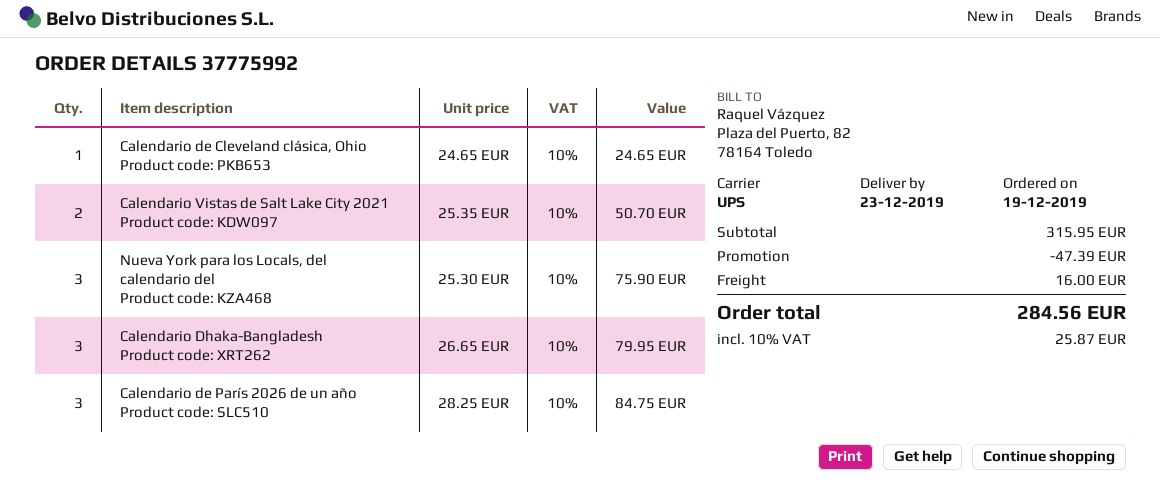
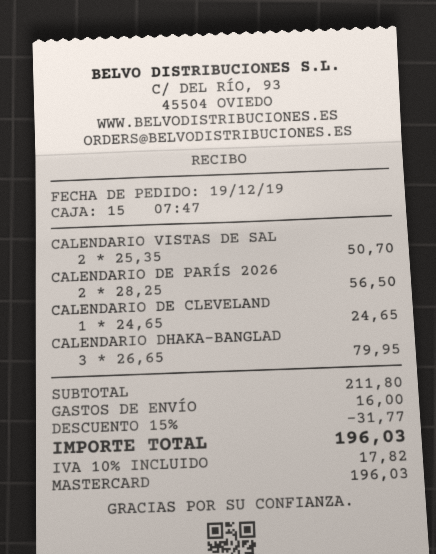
Nueva York para los Locals, del calendario del: 3 x 25.30 = 75.90 -> none
Calendario de París 2026 de un año: 3 x 28.25 = 84.75 -> 2 x 28.25 = 56.50
subtotal: 315.95 -> 211.80
discount: 47.39 -> 31.77
tax: 10% = 25.87 -> 10% = 17.82
total: 284.56 -> 196.03

